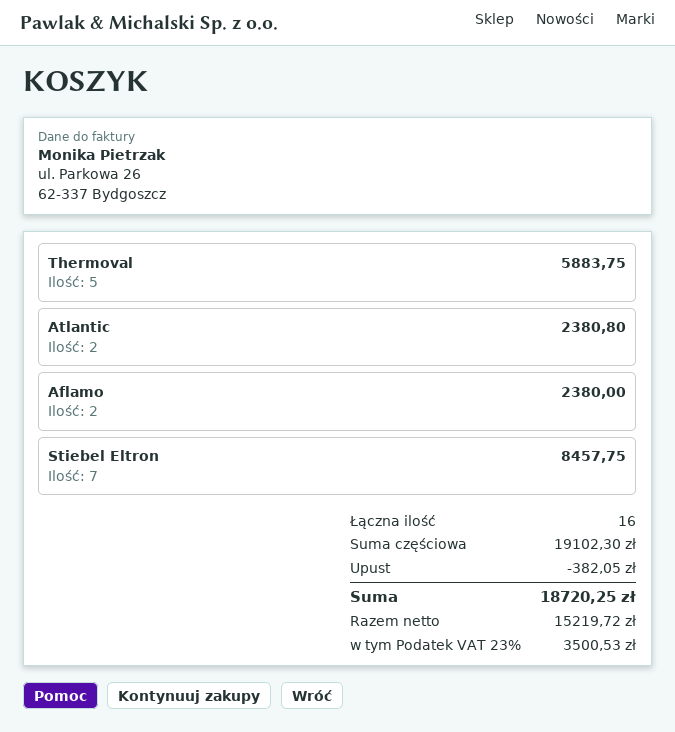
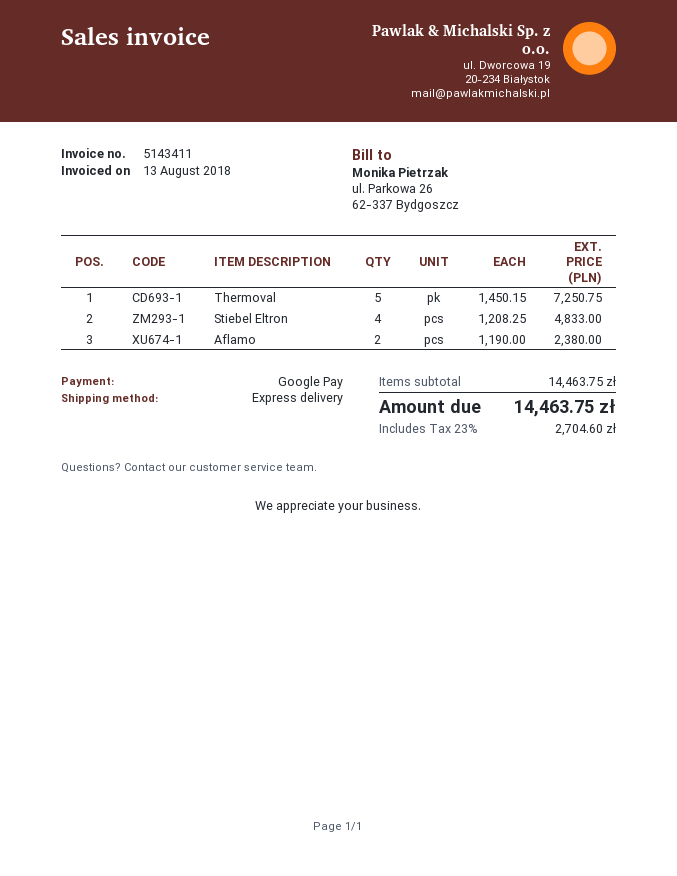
Thermoval: 5 for 5883.75 -> 5 for 7250.75
Atlantic: 2 for 2380.80 -> none
Stiebel Eltron: 7 for 8457.75 -> 4 for 4833.00
subtotal: 19102.30 -> 14463.75
discount: 382.05 -> none
tax: 23% = 3500.53 -> 23% = 2704.60
total: 18720.25 -> 14463.75

